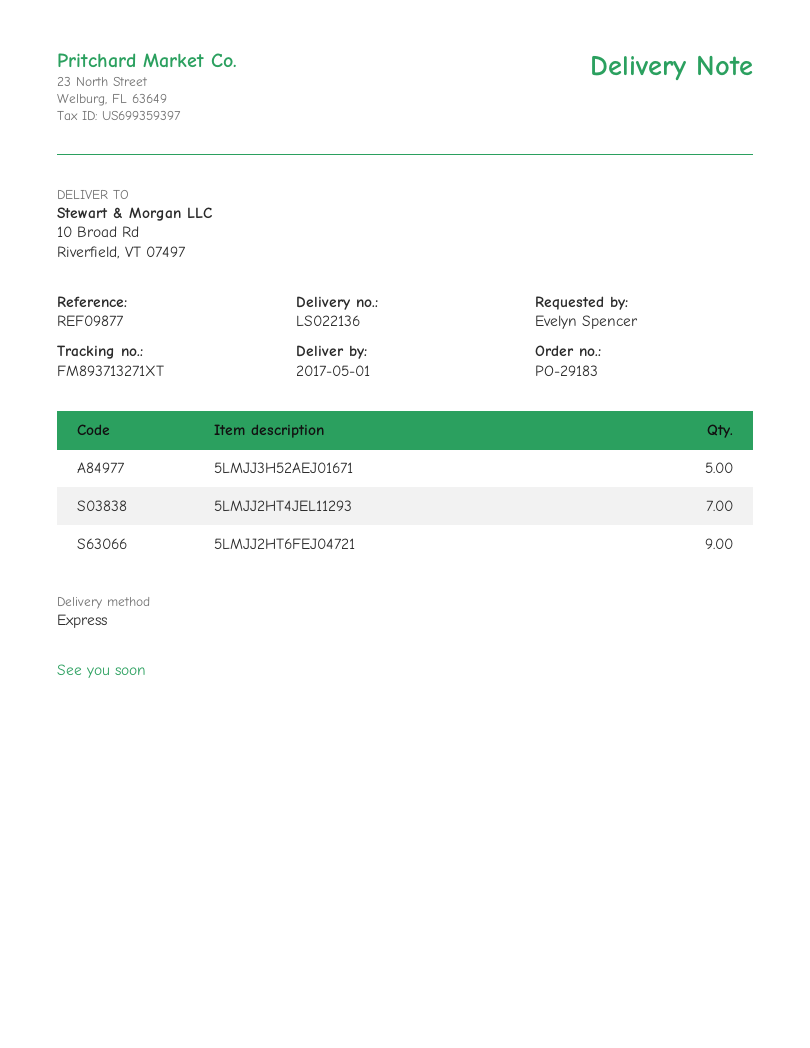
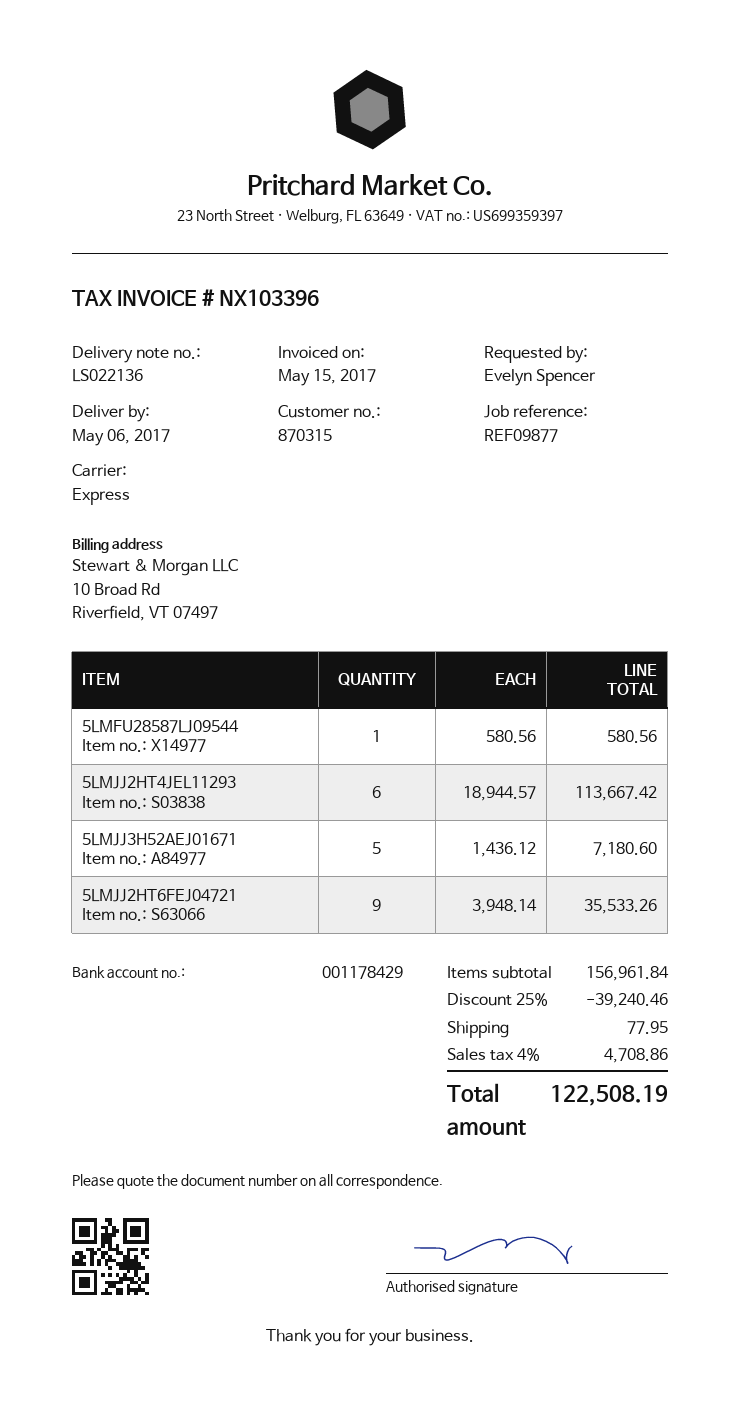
delivery date: 2017-05-01 -> 2017-05-06
5LMJJ2HT4JEL11293: 7 -> 6
5LMFU28587LJ09544: none -> 1

